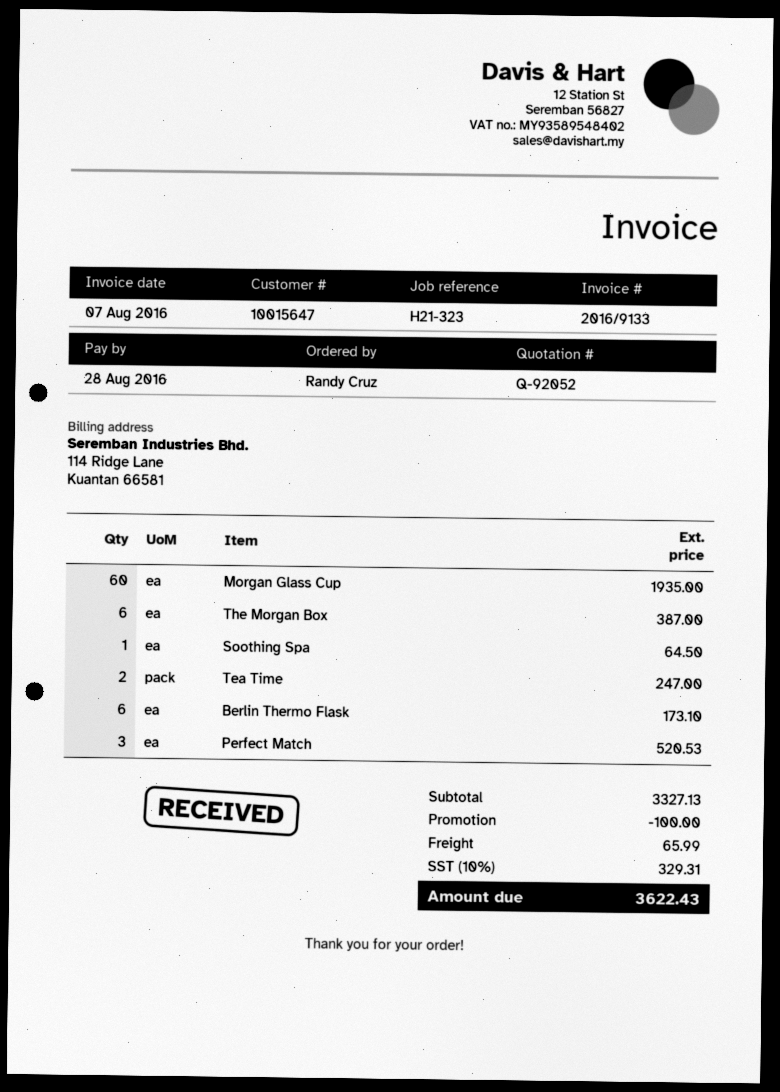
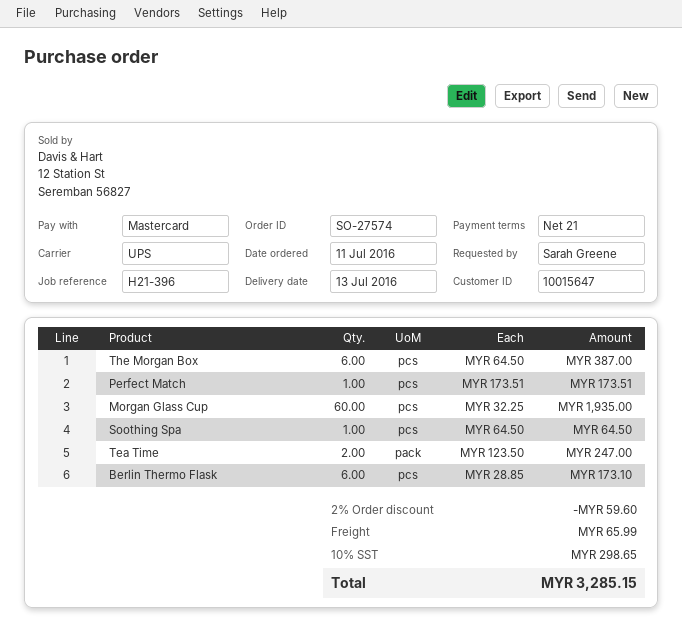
reference: H21-323 -> H21-396
ordered by: Randy Cruz -> Sarah Greene
Perfect Match: 3 for 520.53 -> 1 for 173.51
discount: 100.00 -> 59.60
tax: 10% = 329.31 -> 10% = 298.65
total: 3622.43 -> 3285.15

